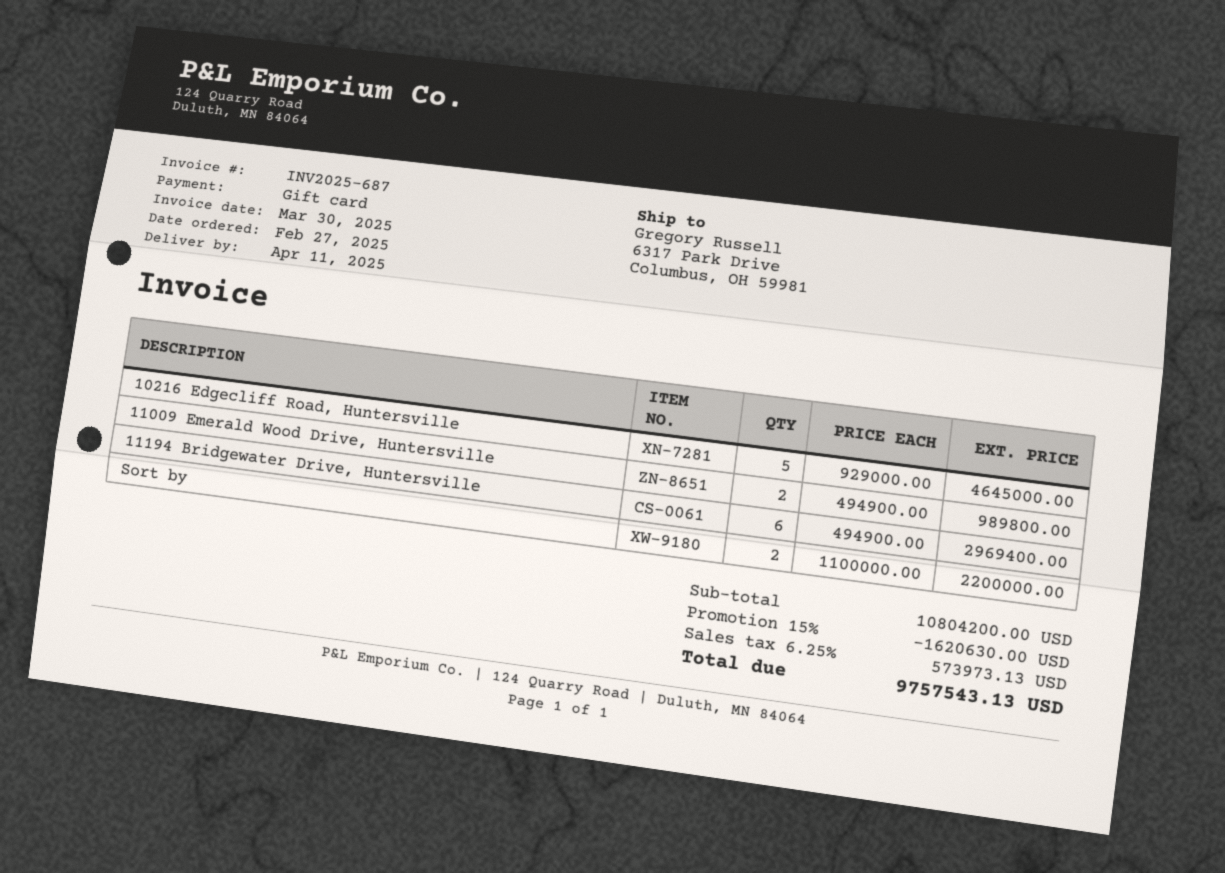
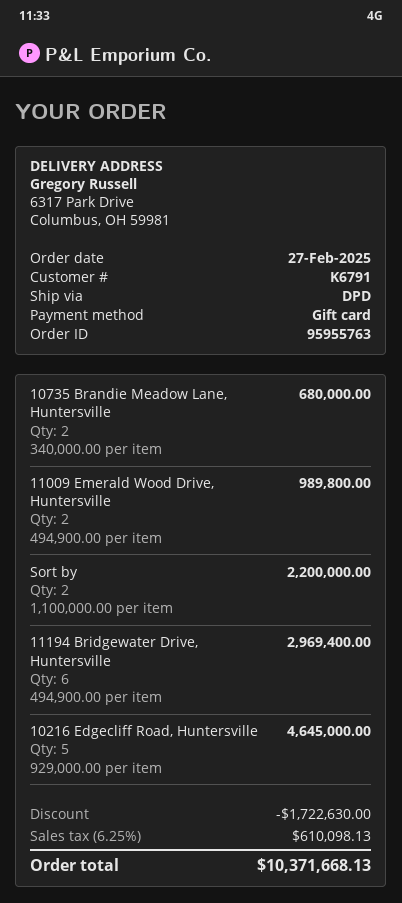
10735 Brandie Meadow Lane, Huntersville: none -> 2 x 340000.00 = 680000.00
discount: 1620630.00 -> 1722630.00
tax: 6.25% = 573973.13 -> 6.25% = 610098.13
total: 9757543.13 -> 10371668.13

